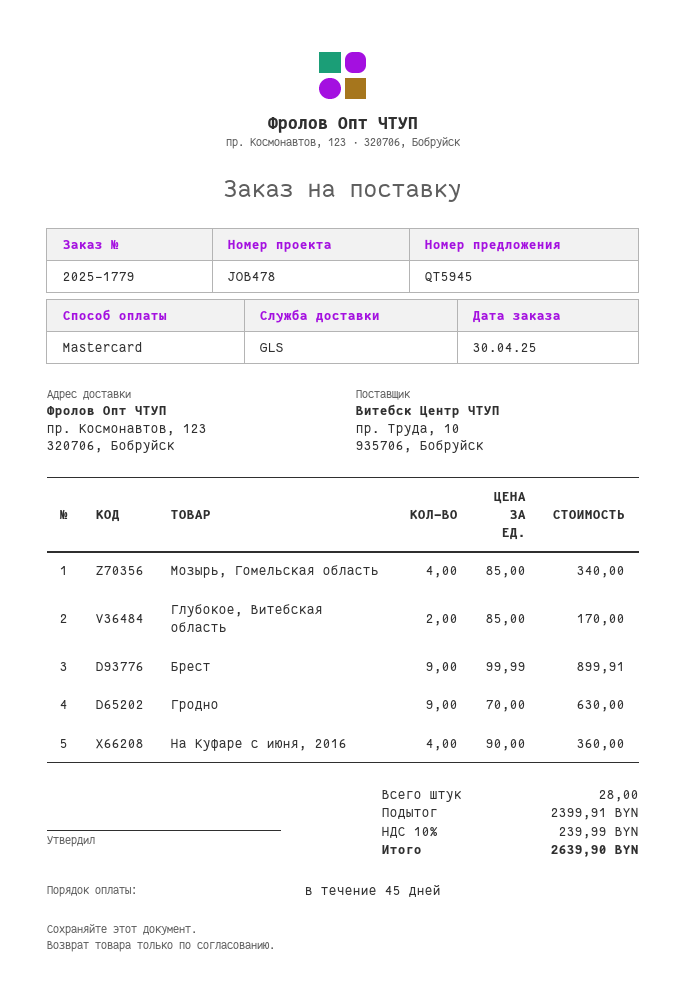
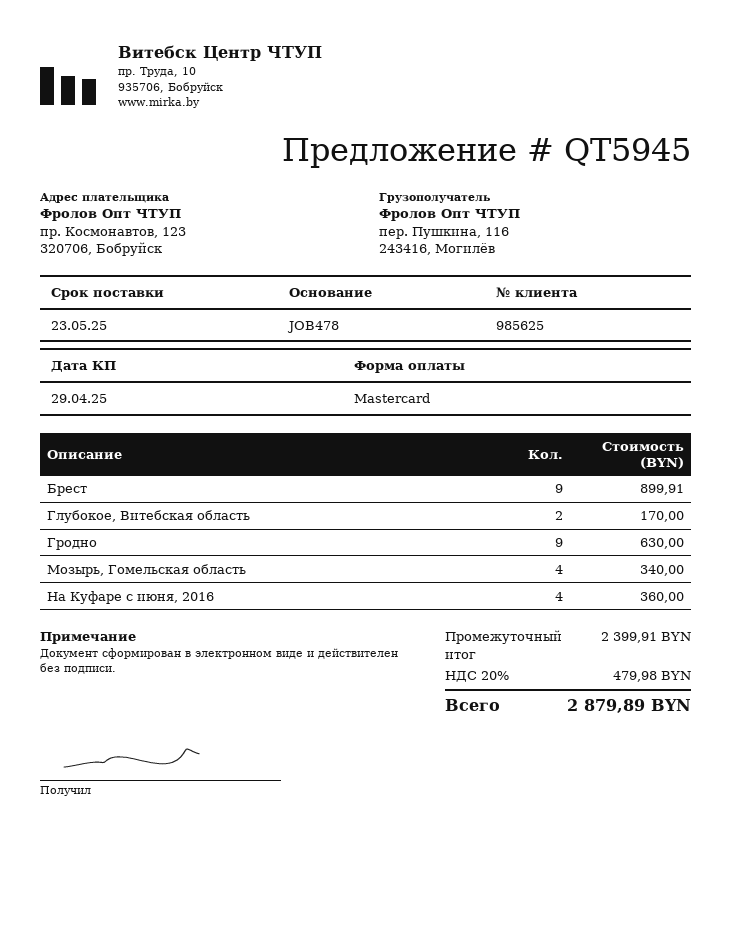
ship to: пр. Космонавтов, 123, 320706, Бобруйск -> пер. Пушкина, 116, 243416, Могилёв
tax: 10% = 239.99 -> 20% = 479.98
total: 2639.90 -> 2879.89

